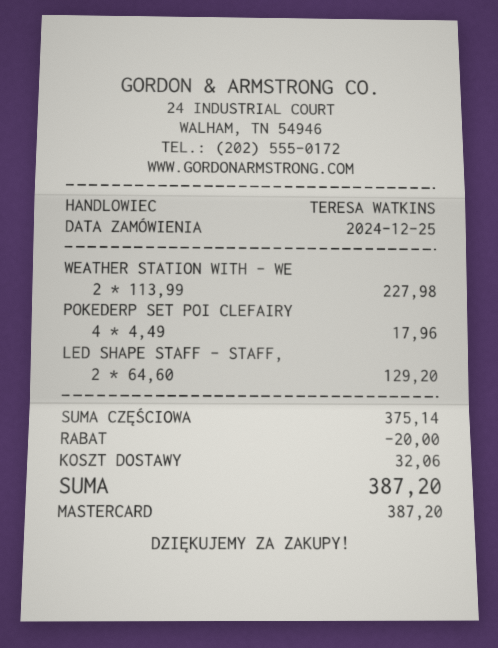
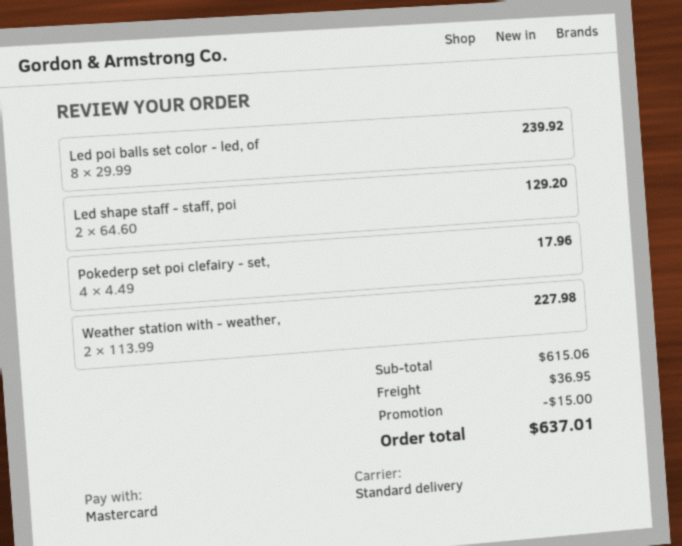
Led poi balls set color - led, of: none -> 8 x 29.99 = 239.92
subtotal: 375.14 -> 615.06
discount: 20.00 -> 15.00
shipping: 32.06 -> 36.95
total: 387.20 -> 637.01

